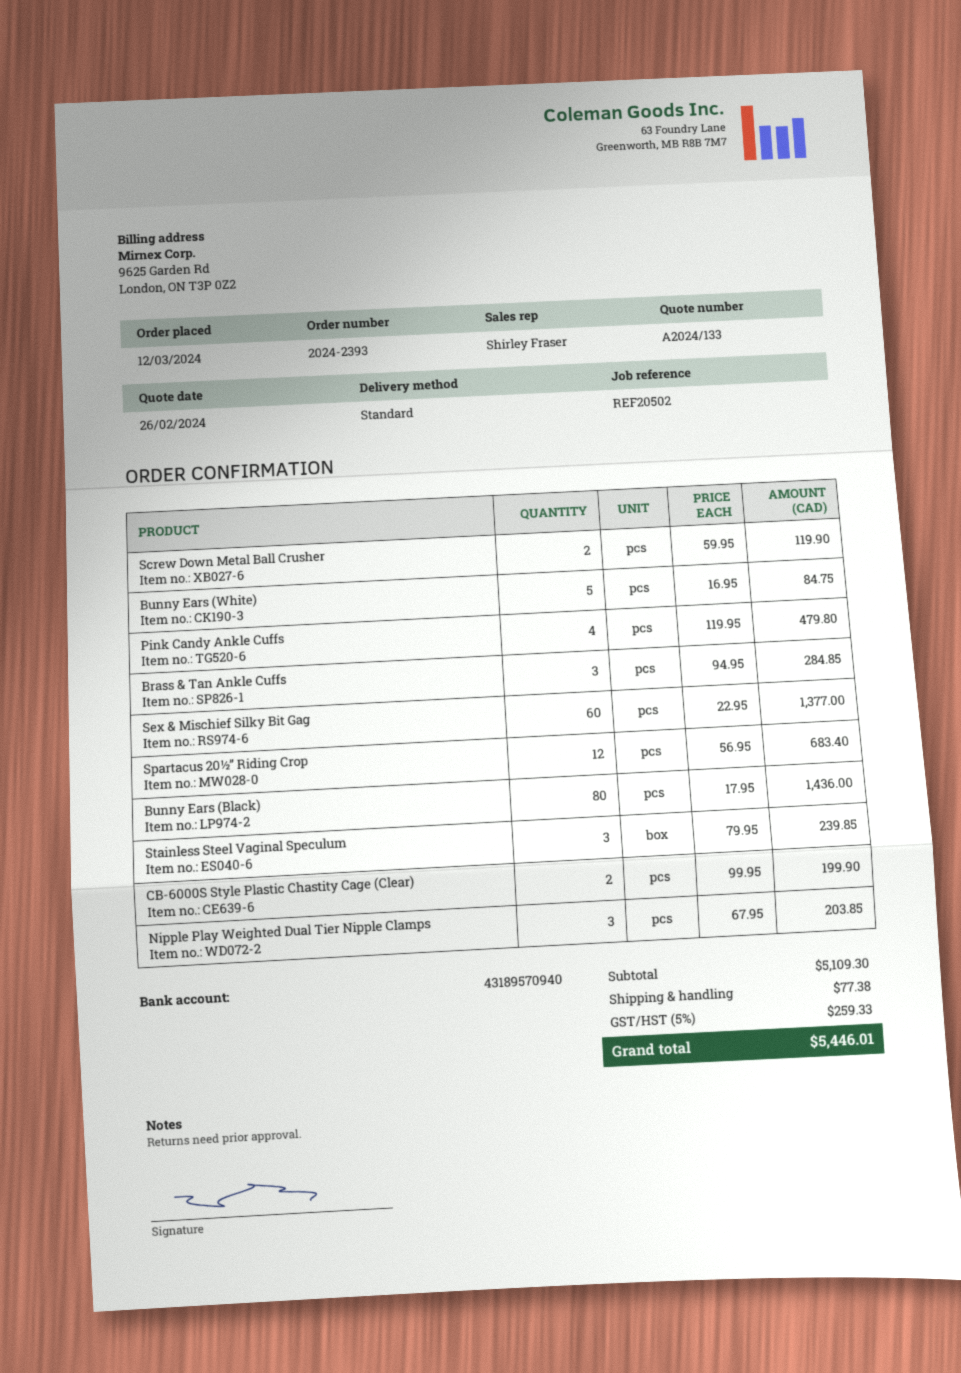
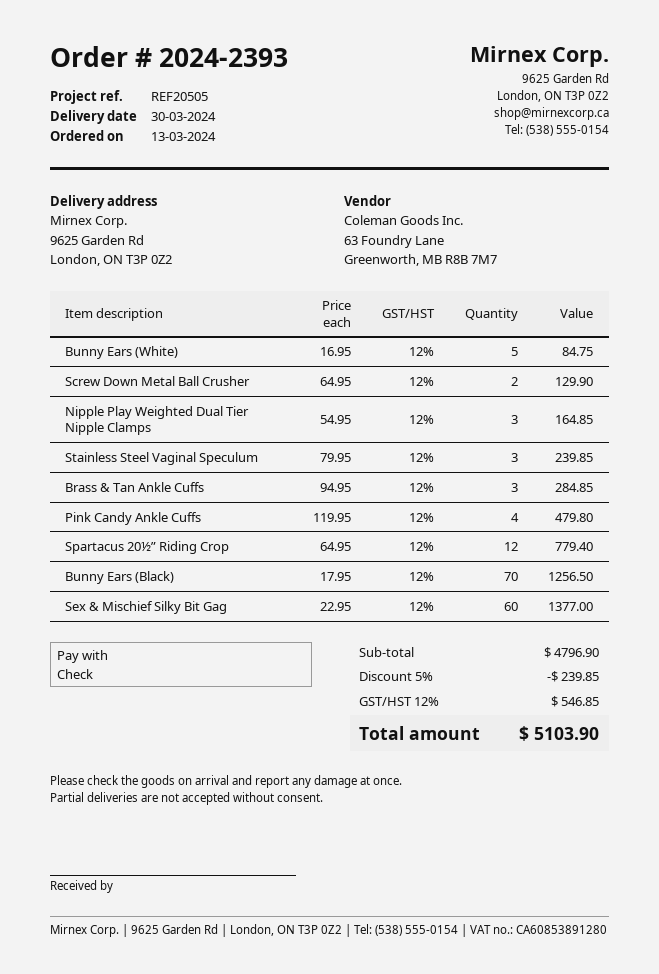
order date: 2024-03-12 -> 2024-03-13
reference: REF20502 -> REF20505
Screw Down Metal Ball Crusher: 2 x 59.95 = 119.90 -> 2 x 64.95 = 129.90
Spartacus 20½” Riding Crop: 12 x 56.95 = 683.40 -> 12 x 64.95 = 779.40
Bunny Ears (Black): 80 x 17.95 = 1436.00 -> 70 x 17.95 = 1256.50
CB-6000S Style Plastic Chastity Cage (Clear): 2 x 99.95 = 199.90 -> none
Nipple Play Weighted Dual Tier Nipple Clamps: 3 x 67.95 = 203.85 -> 3 x 54.95 = 164.85
subtotal: 5109.30 -> 4796.90
discount: none -> 5% = 239.85
shipping: 77.38 -> none
tax: 5% = 259.33 -> 12% = 546.85
total: 5446.01 -> 5103.90

